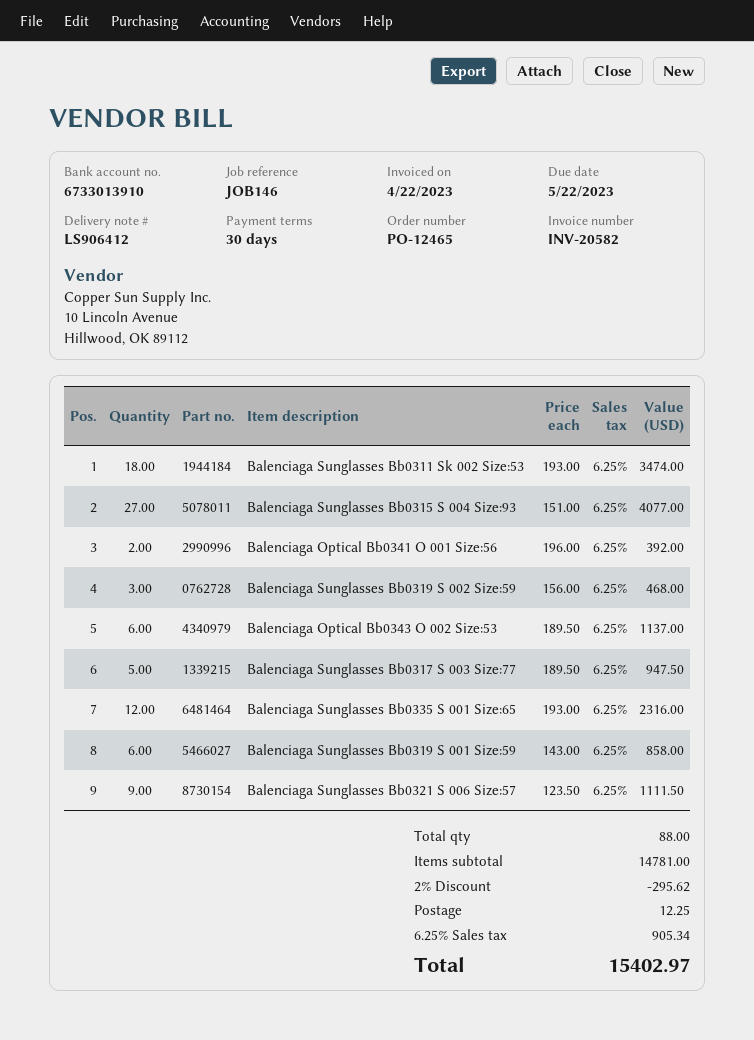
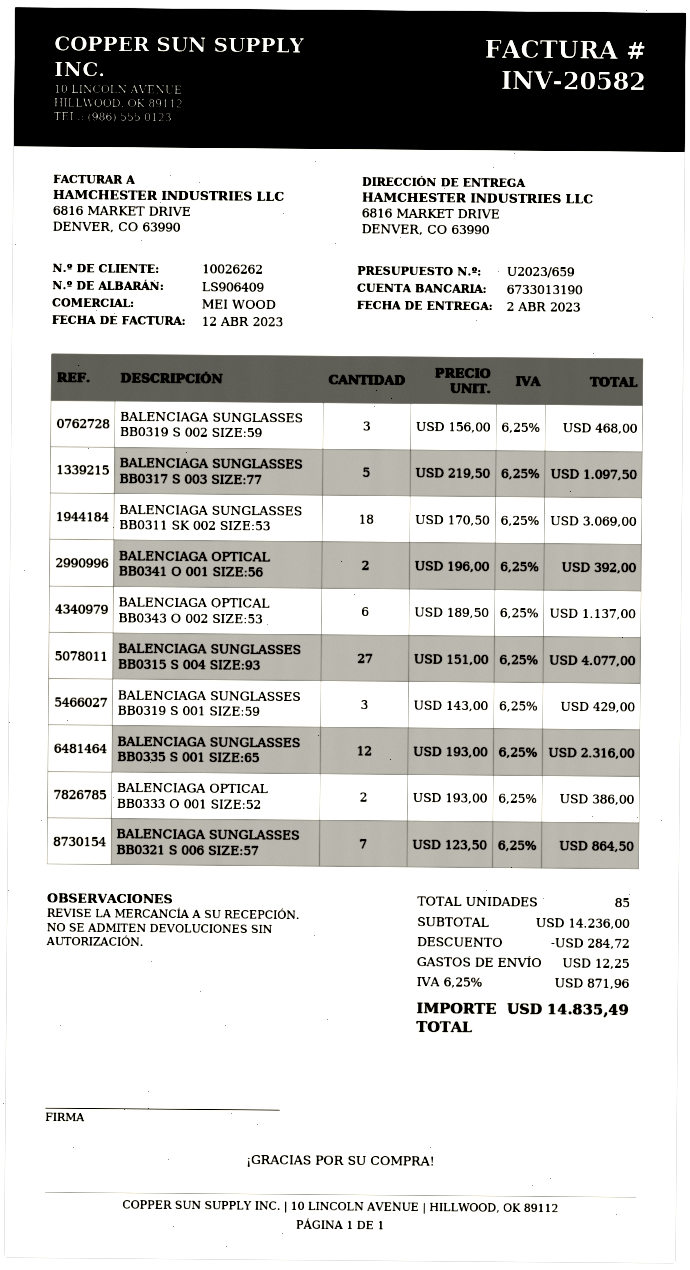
delivery note number: LS906412 -> LS906409
invoice date: 2023-04-22 -> 2023-04-12
bank account: 6733013910 -> 6733013190
Balenciaga Sunglasses Bb0311 Sk 002 Size:53: 18 x 193.00 = 3474.00 -> 18 x 170.50 = 3069.00
Balenciaga Sunglasses Bb0317 S 003 Size:77: 5 x 189.50 = 947.50 -> 5 x 219.50 = 1097.50
Balenciaga Sunglasses Bb0319 S 001 Size:59: 6 x 143.00 = 858.00 -> 3 x 143.00 = 429.00
Balenciaga Sunglasses Bb0321 S 006 Size:57: 9 x 123.50 = 1111.50 -> 7 x 123.50 = 864.50
BALENCIAGA OPTICAL BB0333 O 001 SIZE:52: none -> 2 x 193.00 = 386.00
total quantity: 88 -> 85
subtotal: 14781.00 -> 14236.00
discount: 295.62 -> 284.72
tax: 6.25% = 905.34 -> 6.25% = 871.96
total: 15402.97 -> 14835.49

